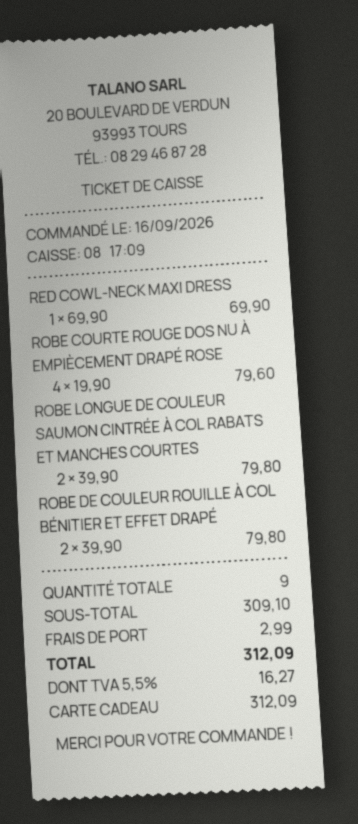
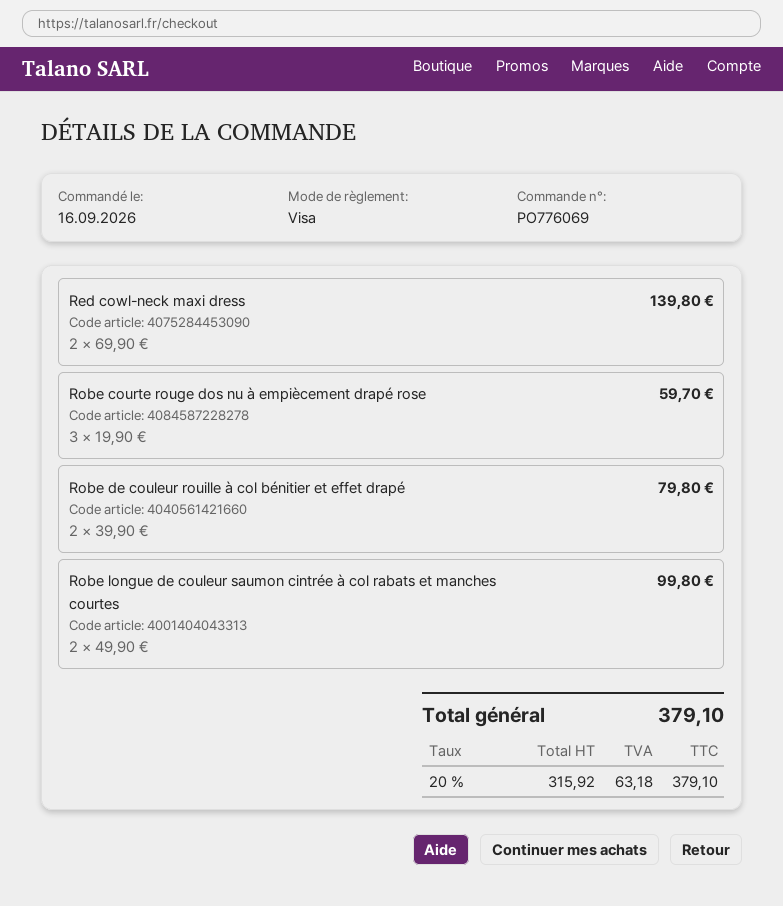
payment method: gift card -> Visa
RED COWL-NECK MAXI DRESS: 1 x 69.90 = 69.90 -> 2 x 69.90 = 139.80
ROBE COURTE ROUGE DOS NU À EMPIÈCEMENT DRAPÉ ROSE: 4 x 19.90 = 79.60 -> 3 x 19.90 = 59.70
ROBE LONGUE DE COULEUR SAUMON CINTRÉE À COL RABATS ET MANCHES COURTES: 2 x 39.90 = 79.80 -> 2 x 49.90 = 99.80
shipping: 2.99 -> none
tax: 5.5% = 16.27 -> 20% = 63.18
total: 312.09 -> 379.10

